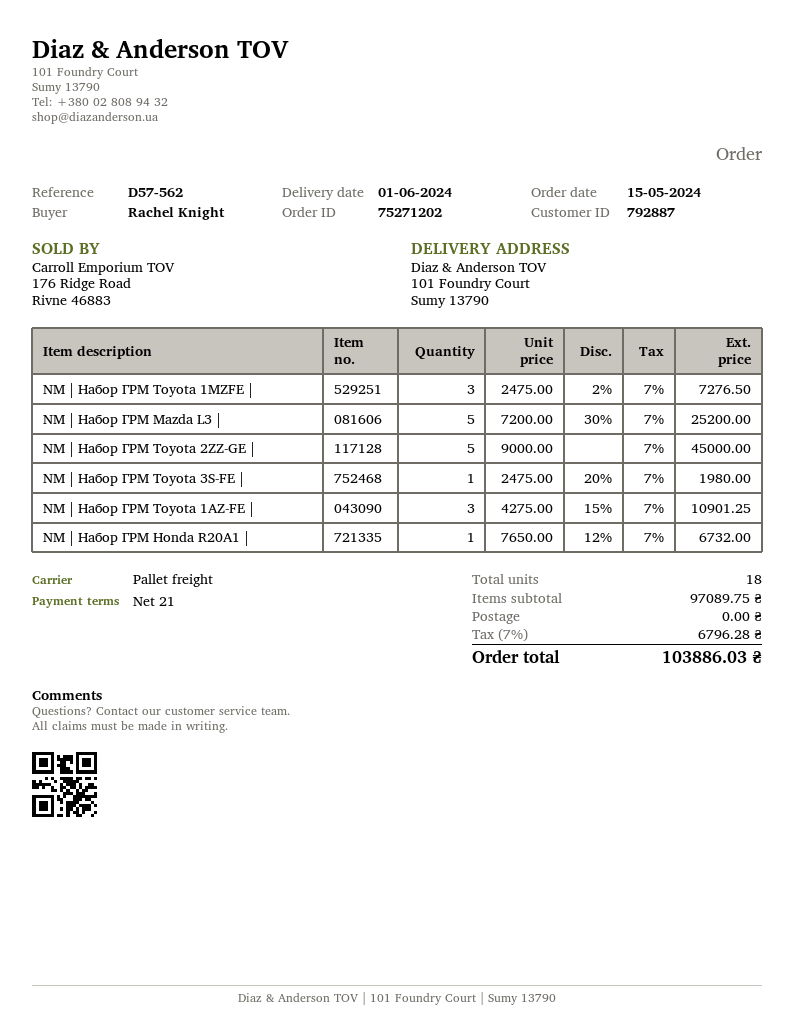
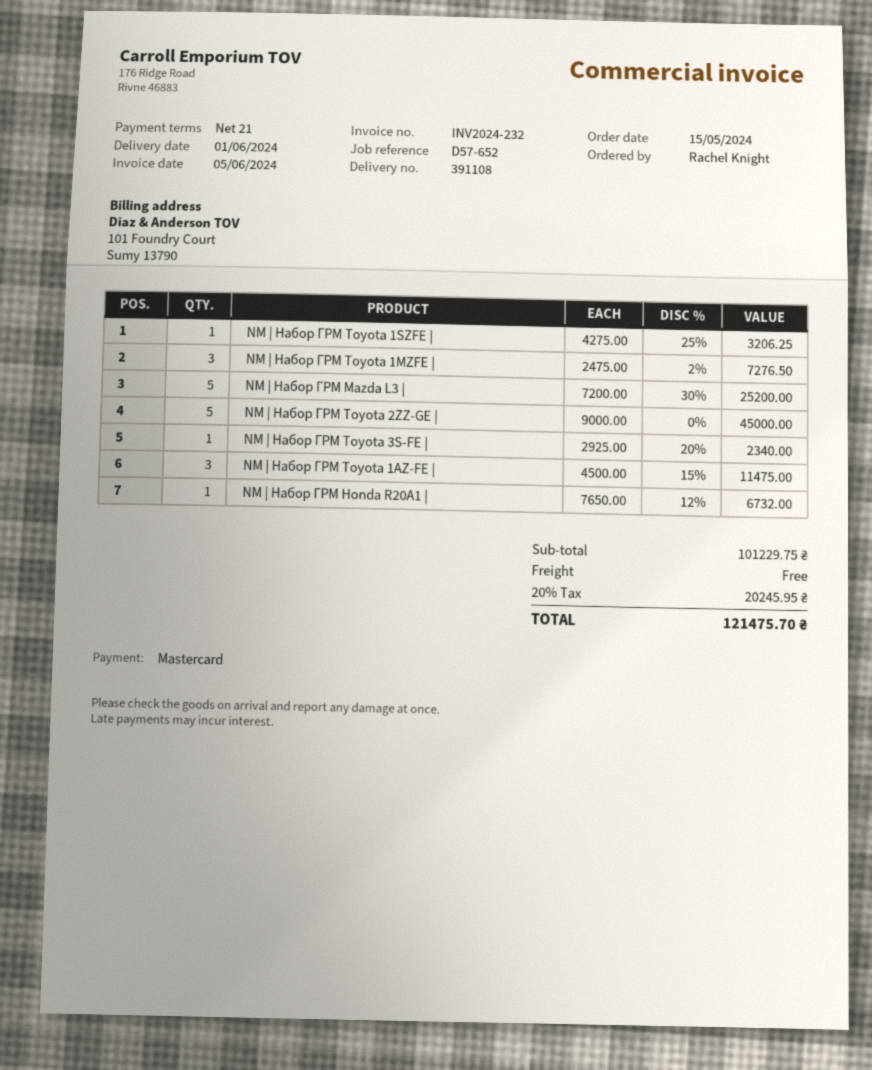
reference: D57-562 -> D57-652
NM | Набор ГРМ Toyota 3S-FE |: 1 x 2475.00 - 20% = 1980.00 -> 1 x 2925.00 - 20% = 2340.00
NM | Набор ГРМ Toyota 1AZ-FE |: 3 x 4275.00 - 15% = 10901.25 -> 3 x 4500.00 - 15% = 11475.00
NM | Набор ГРМ Toyota 1SZFE |: none -> 1 x 4275.00 - 25% = 3206.25
subtotal: 97089.75 -> 101229.75
tax: 7% = 6796.28 -> 20% = 20245.95
total: 103886.03 -> 121475.70

